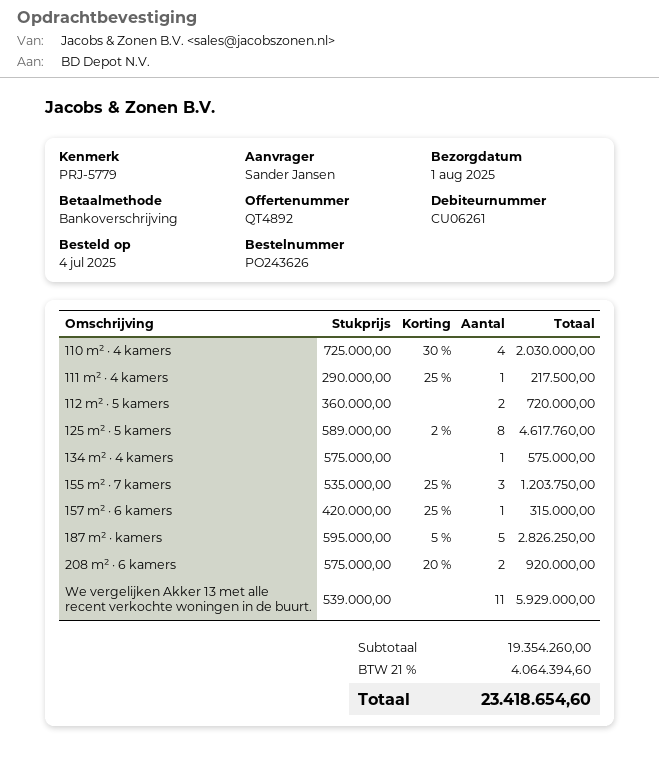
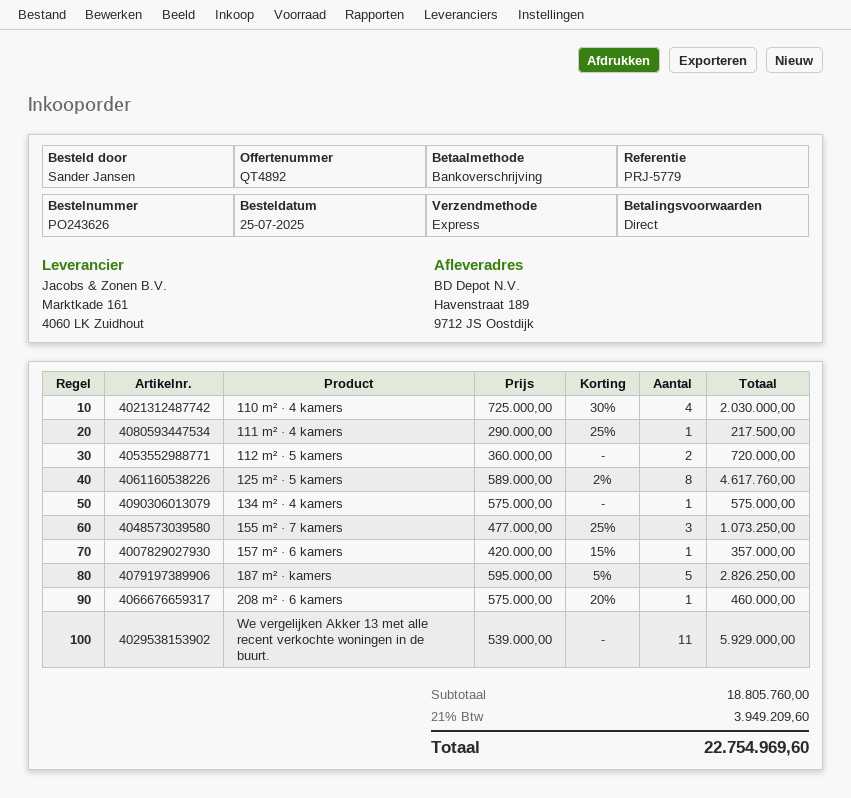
order date: 2025-07-04 -> 2025-07-25
155 m² · 7 kamers: 3 x 535000.00 - 25% = 1203750.00 -> 3 x 477000.00 - 25% = 1073250.00
157 m² · 6 kamers: 1 x 420000.00 - 25% = 315000.00 -> 1 x 420000.00 - 15% = 357000.00
208 m² · 6 kamers: 2 x 575000.00 - 20% = 920000.00 -> 1 x 575000.00 - 20% = 460000.00
subtotal: 19354260.00 -> 18805760.00
tax: 21% = 4064394.60 -> 21% = 3949209.60
total: 23418654.60 -> 22754969.60

